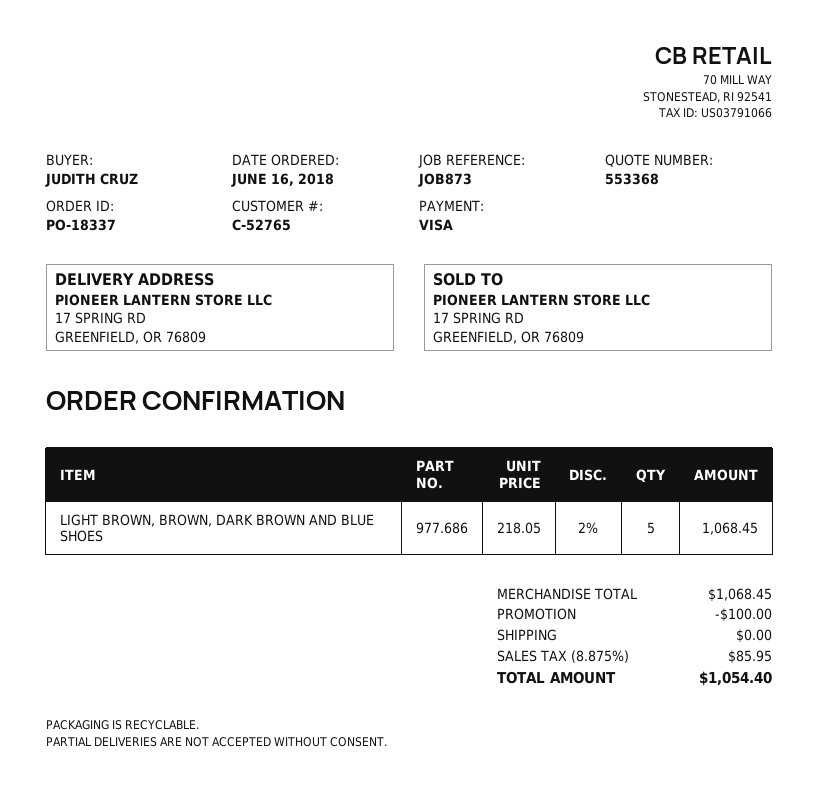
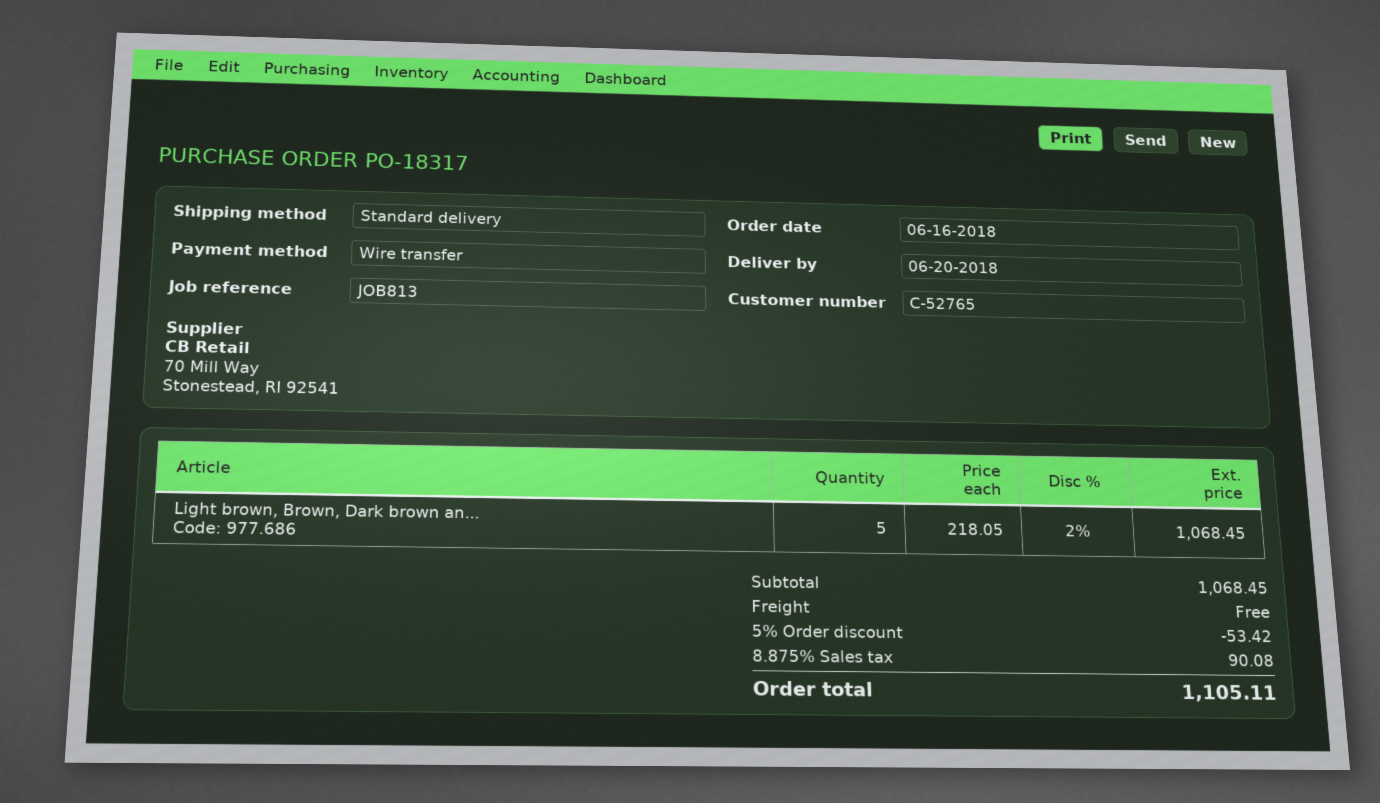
order number: PO-18337 -> PO-18317
reference: JOB873 -> JOB813
payment method: Visa -> bank transfer
discount: 100.00 -> 53.42
tax: 8.875% = 85.95 -> 8.875% = 90.08
total: 1054.40 -> 1105.11

